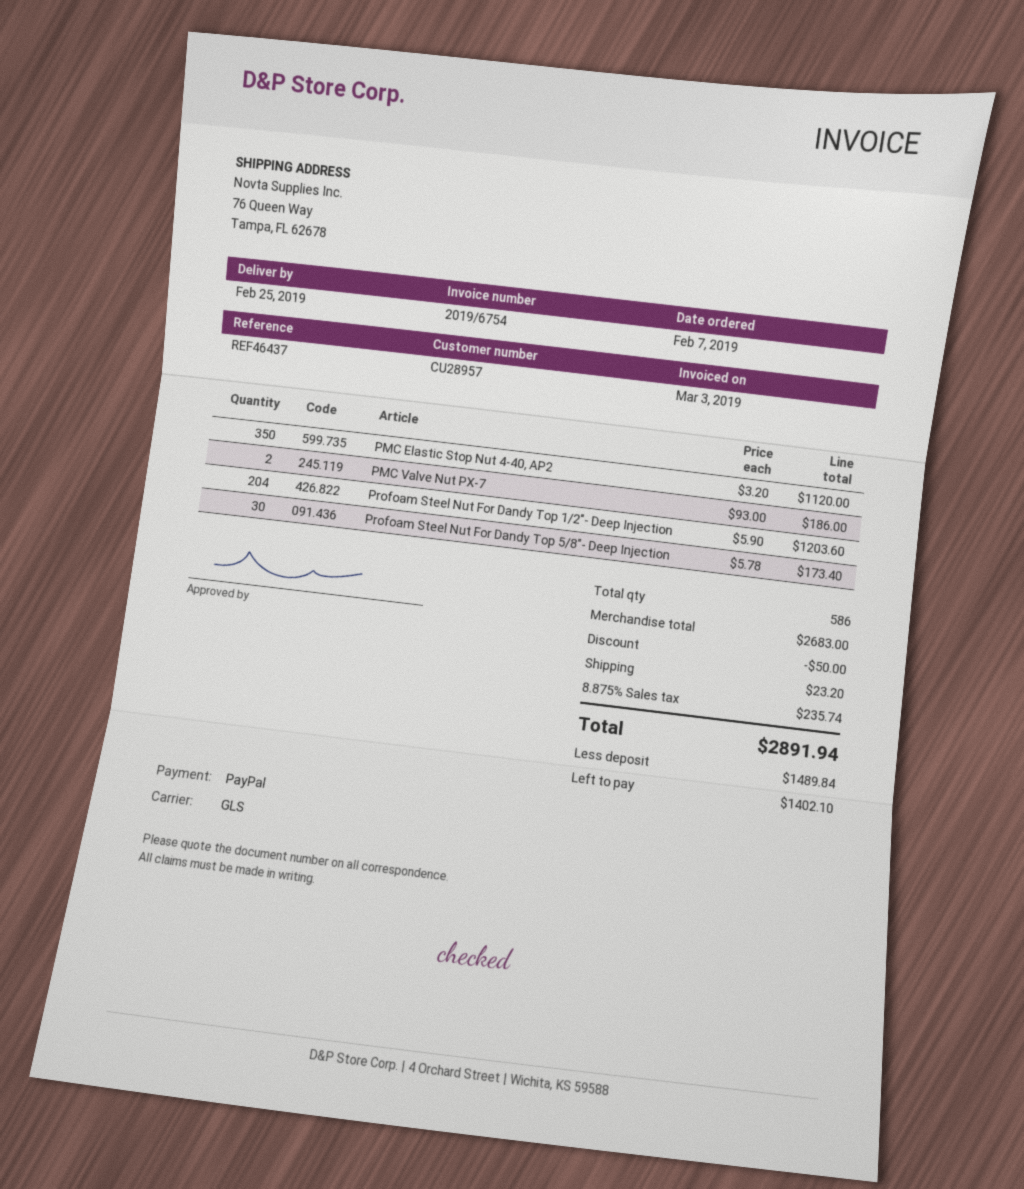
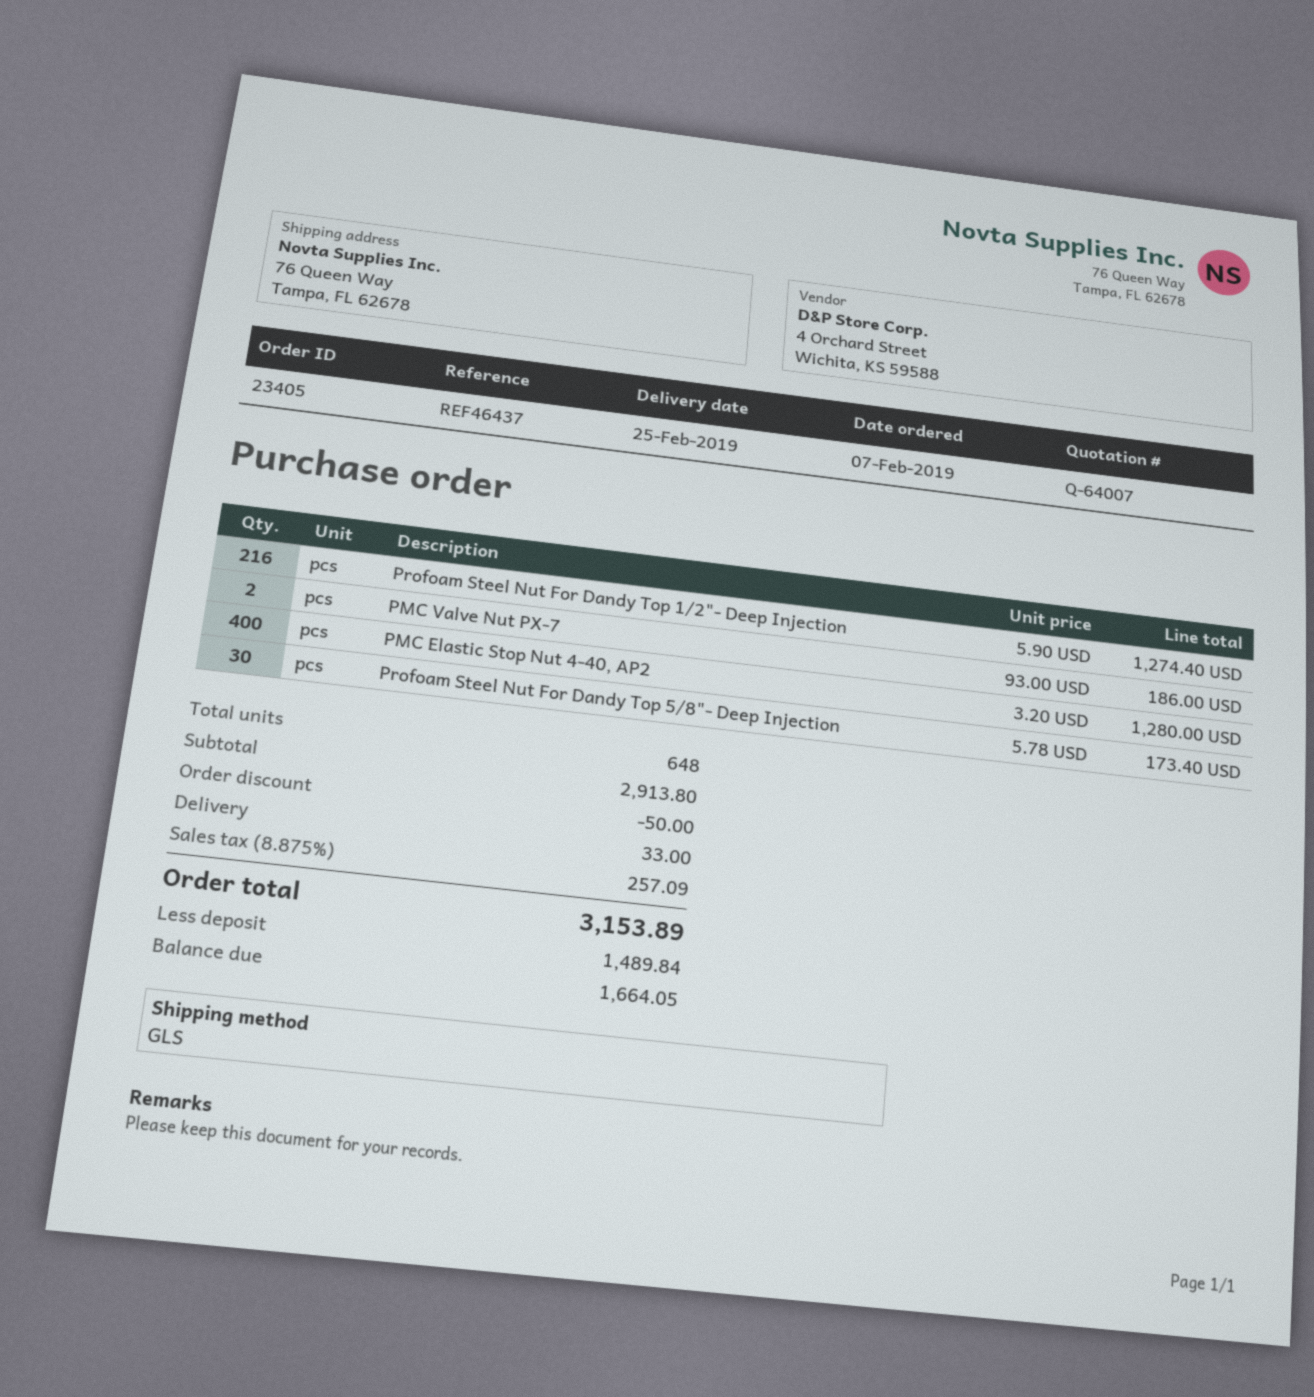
PMC Elastic Stop Nut 4-40, AP2: 350 x 3.20 = 1120.00 -> 400 x 3.20 = 1280.00
Profoam Steel Nut For Dandy Top 1/2"- Deep Injection: 204 x 5.90 = 1203.60 -> 216 x 5.90 = 1274.40
total quantity: 586 -> 648
subtotal: 2683.00 -> 2913.80
shipping: 23.20 -> 33.00
tax: 8.875% = 235.74 -> 8.875% = 257.09
total: 2891.94 -> 3153.89
balance: 1402.10 -> 1664.05

